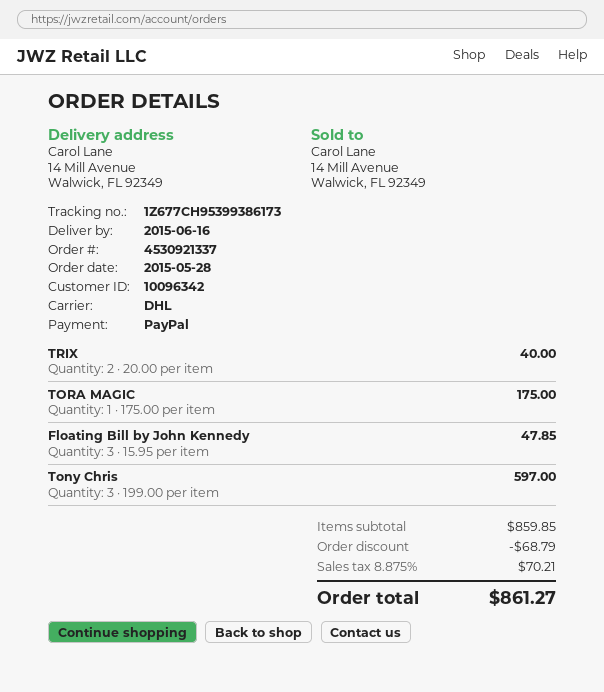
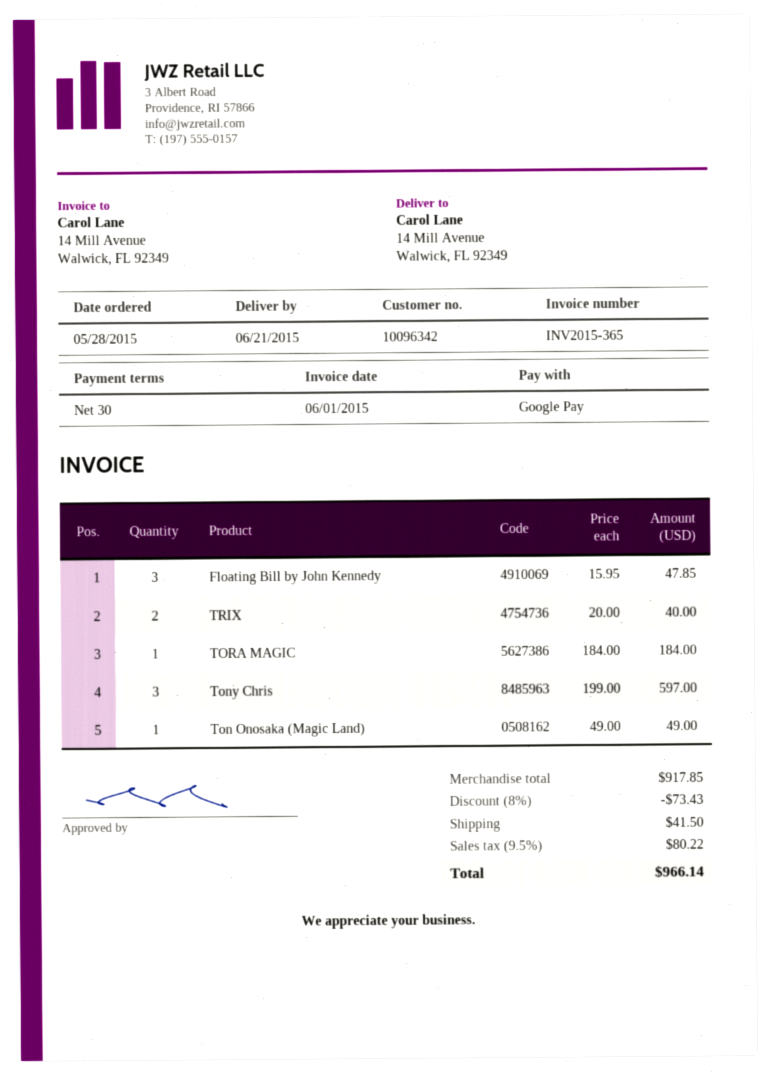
delivery date: 2015-06-16 -> 2015-06-21
payment method: PayPal -> Google Pay
TORA MAGIC: 1 x 175.00 = 175.00 -> 1 x 184.00 = 184.00
Ton Onosaka (Magic Land): none -> 1 x 49.00 = 49.00
subtotal: 859.85 -> 917.85
discount: 68.79 -> 73.43
shipping: none -> 41.50
tax: 8.875% = 70.21 -> 9.5% = 80.22
total: 861.27 -> 966.14

